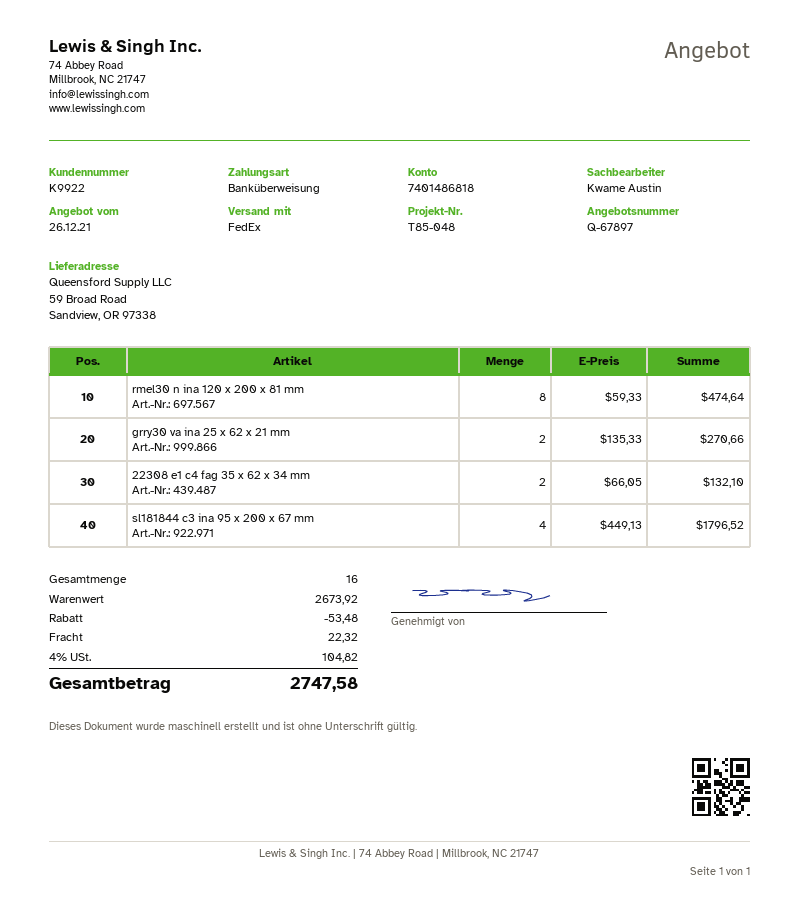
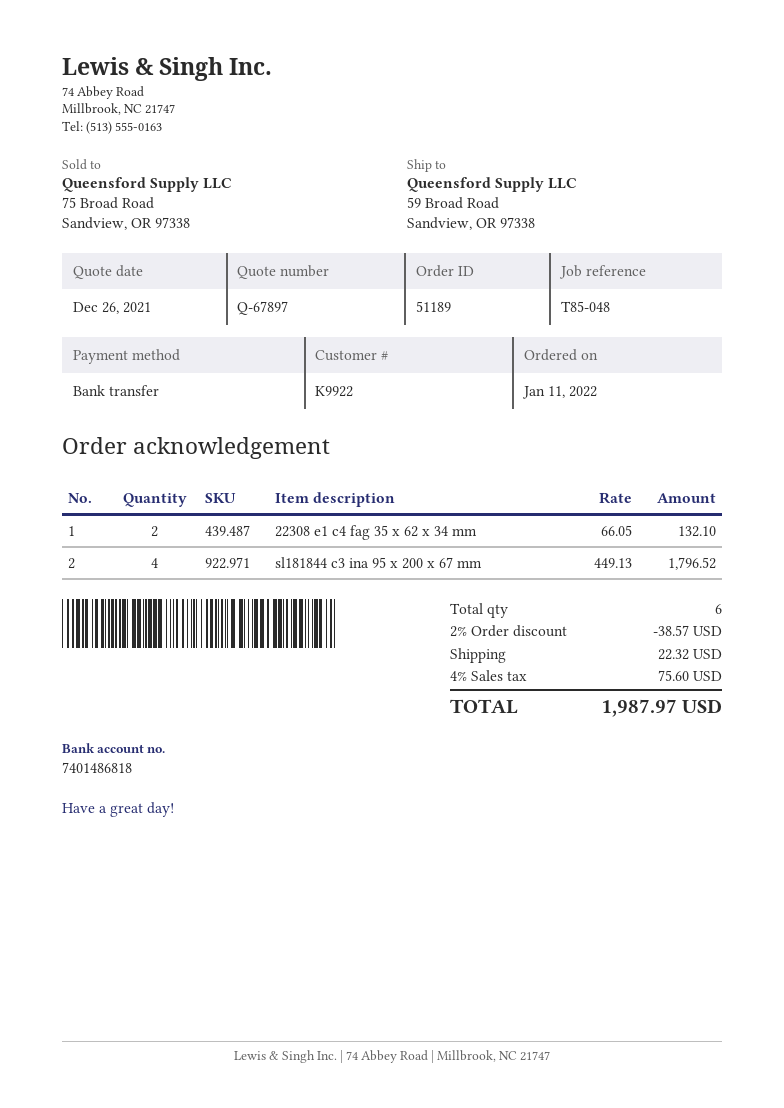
rmel30 n ina 120 x 200 x 81 mm: 8 x 59.33 = 474.64 -> none
grry30 va ina 25 x 62 x 21 mm: 2 x 135.33 = 270.66 -> none
total quantity: 16 -> 6
discount: 53.48 -> 38.57
tax: 4% = 104.82 -> 4% = 75.60
total: 2747.58 -> 1987.97

